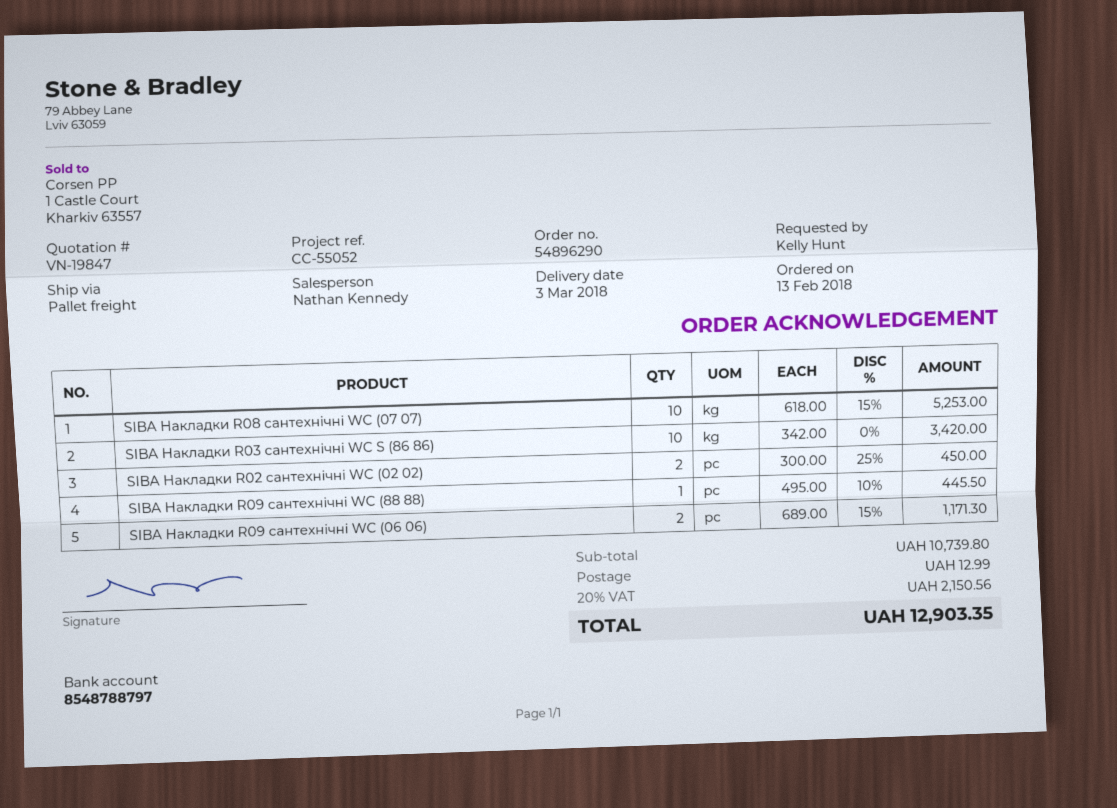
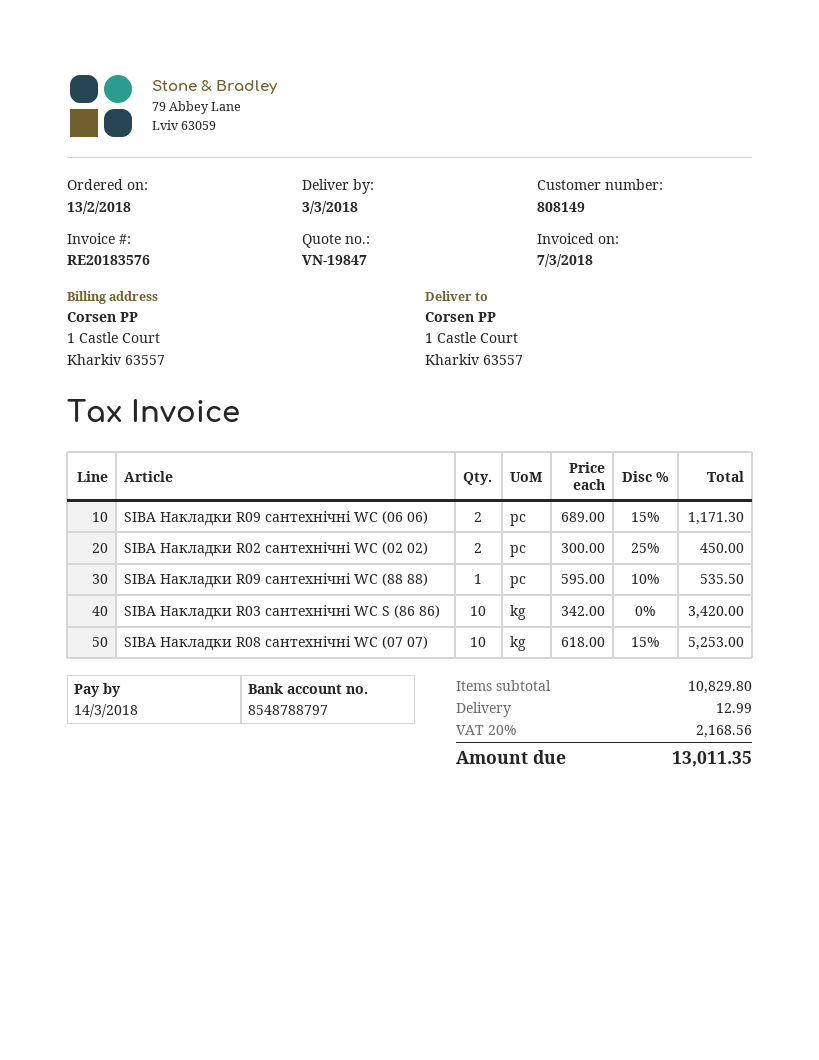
SIBA Накладки R09 сантехнічні WC (88 88): 1 x 495.00 - 10% = 445.50 -> 1 x 595.00 - 10% = 535.50
subtotal: 10739.80 -> 10829.80
tax: 20% = 2150.56 -> 20% = 2168.56
total: 12903.35 -> 13011.35

